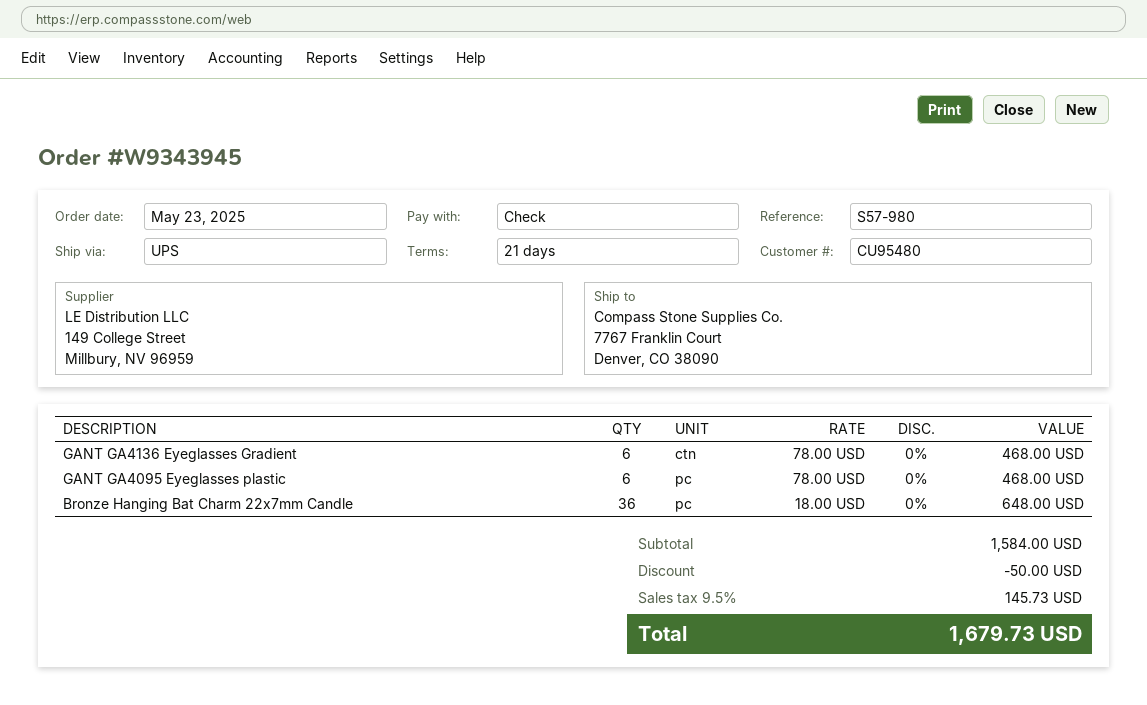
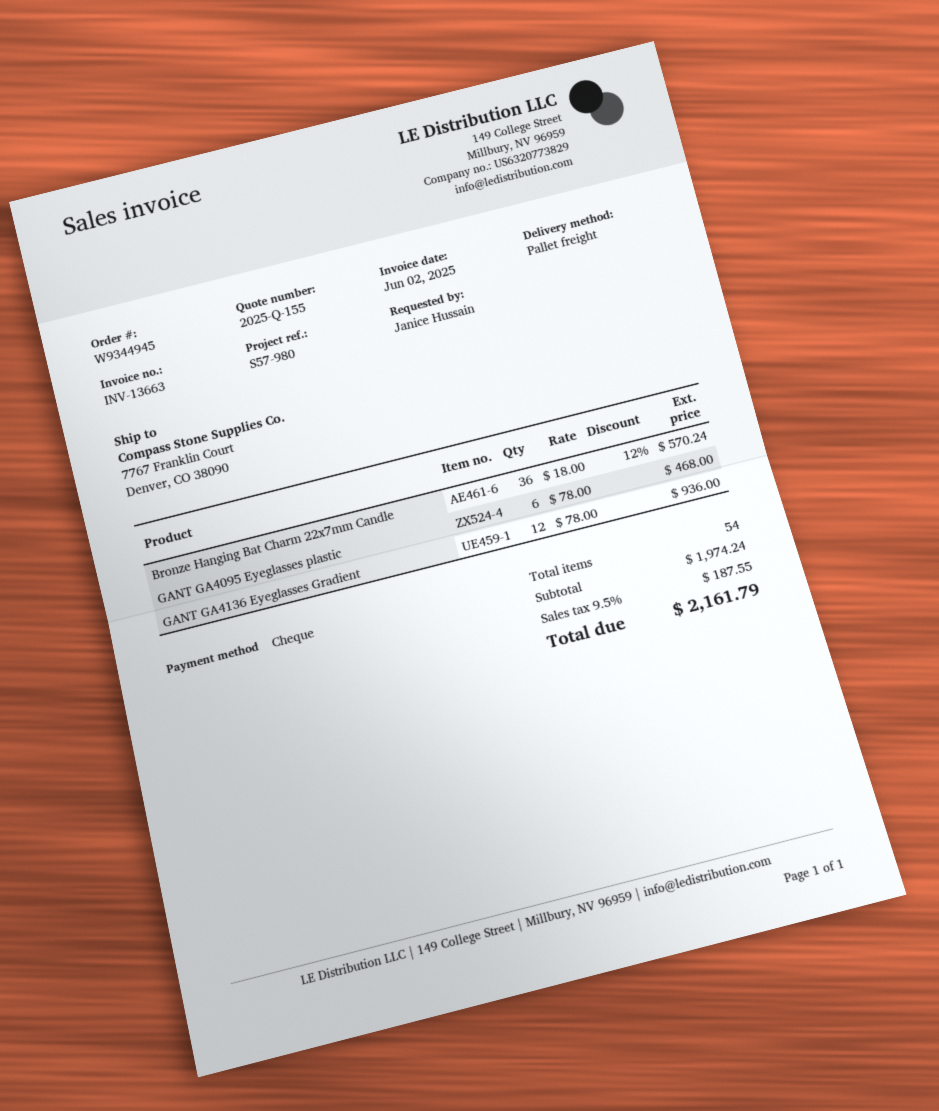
order number: W9343945 -> W9344945
shipping method: UPS -> pallet freight
GANT GA4136 Eyeglasses Gradient: 6 x 78.00 = 468.00 -> 12 x 78.00 = 936.00
Bronze Hanging Bat Charm 22x7mm Candle: 36 x 18.00 = 648.00 -> 36 x 18.00 - 12% = 570.24
subtotal: 1584.00 -> 1974.24
discount: 50.00 -> none
tax: 9.5% = 145.73 -> 9.5% = 187.55
total: 1679.73 -> 2161.79

